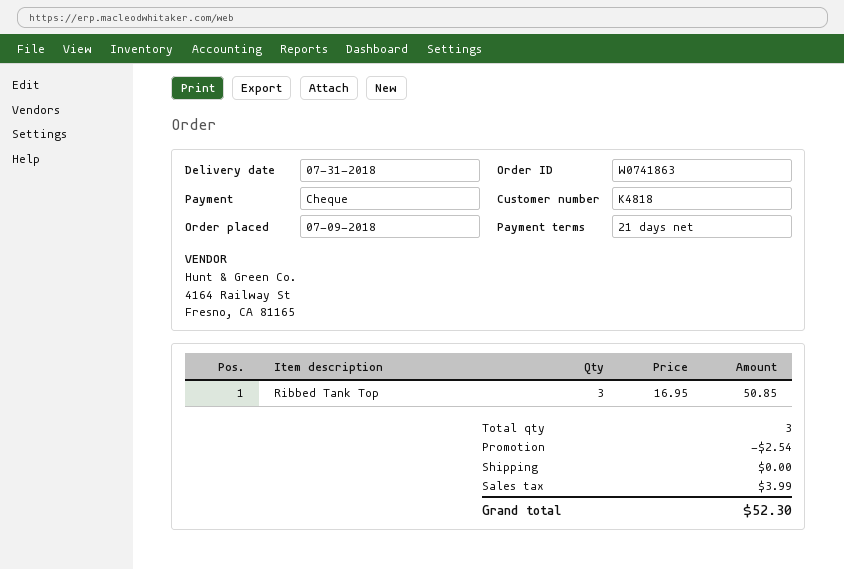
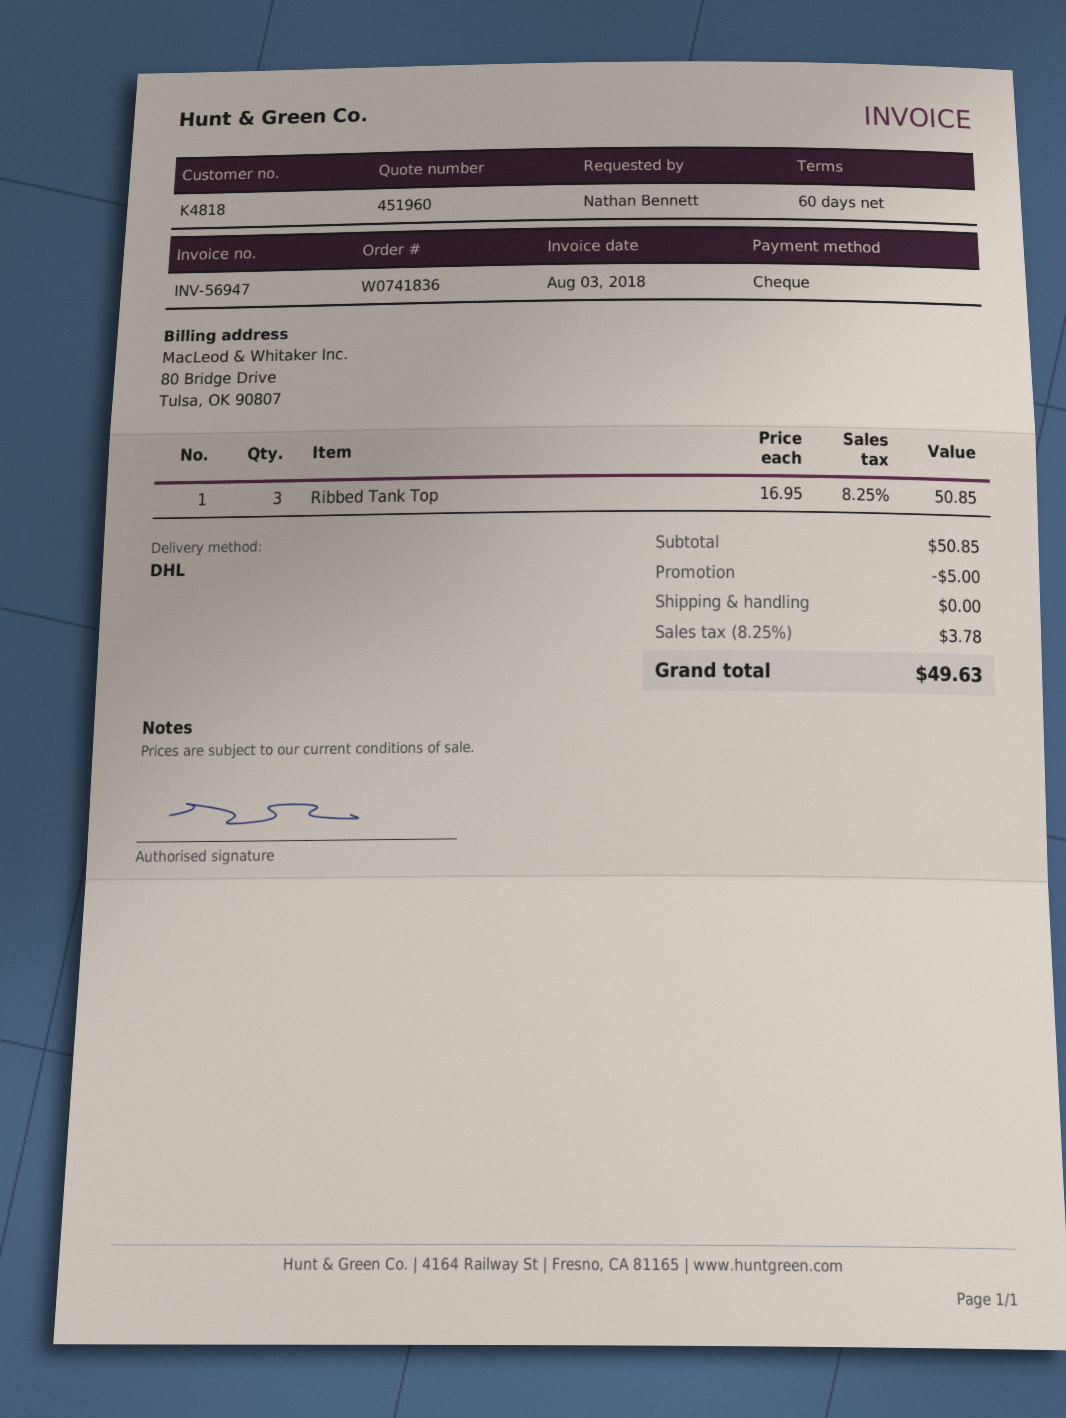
order number: W0741863 -> W0741836
payment terms: 21 days -> 60 days
discount: 2.54 -> 5.00
tax: 3.99 -> 3.78
total: 52.30 -> 49.63

